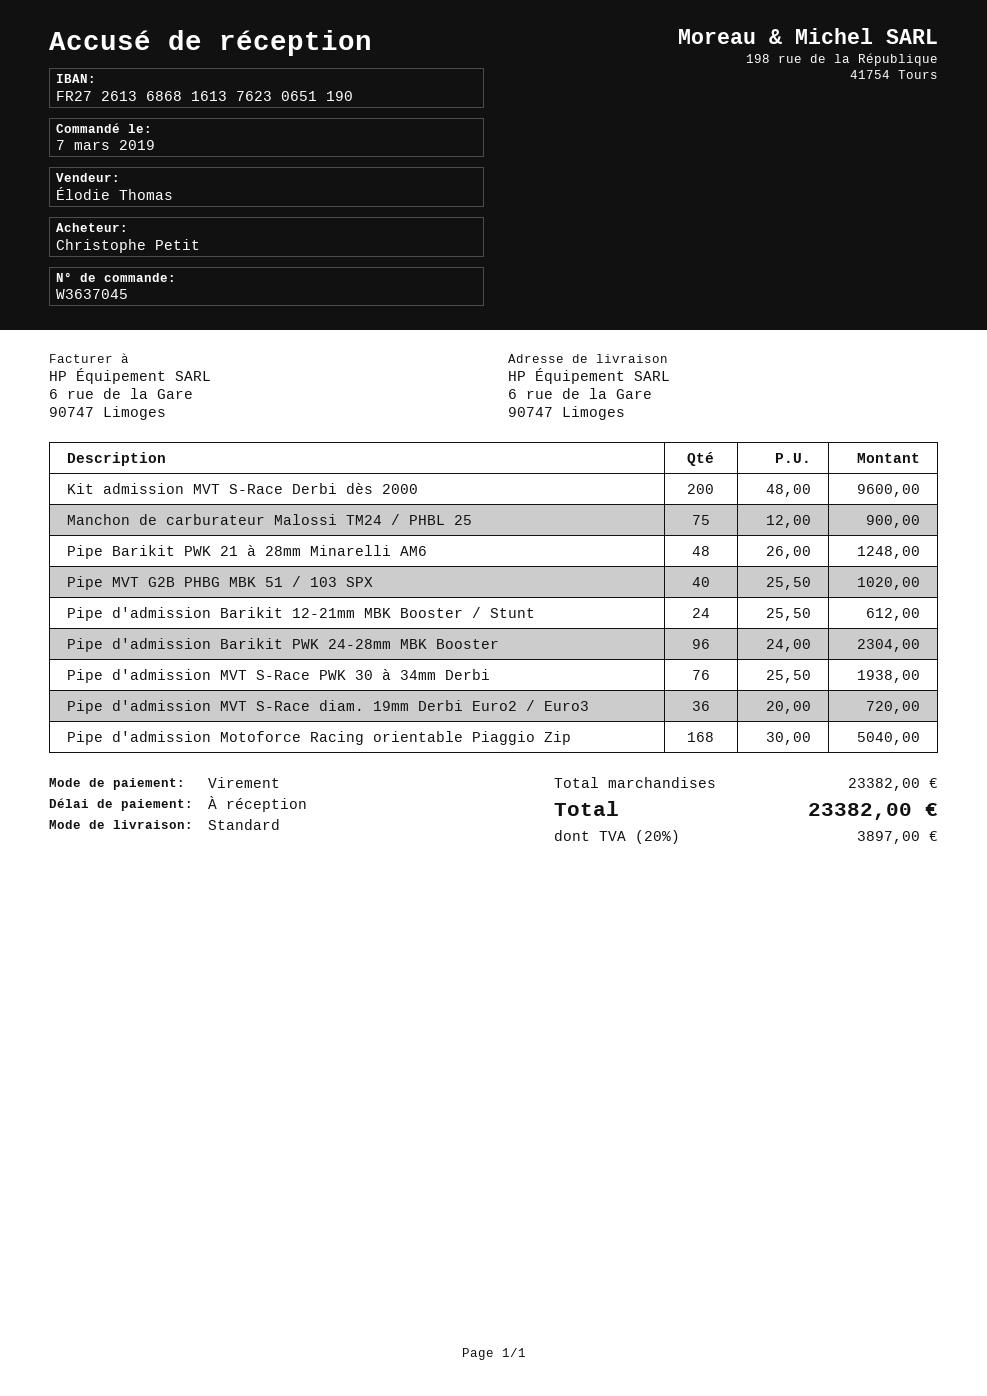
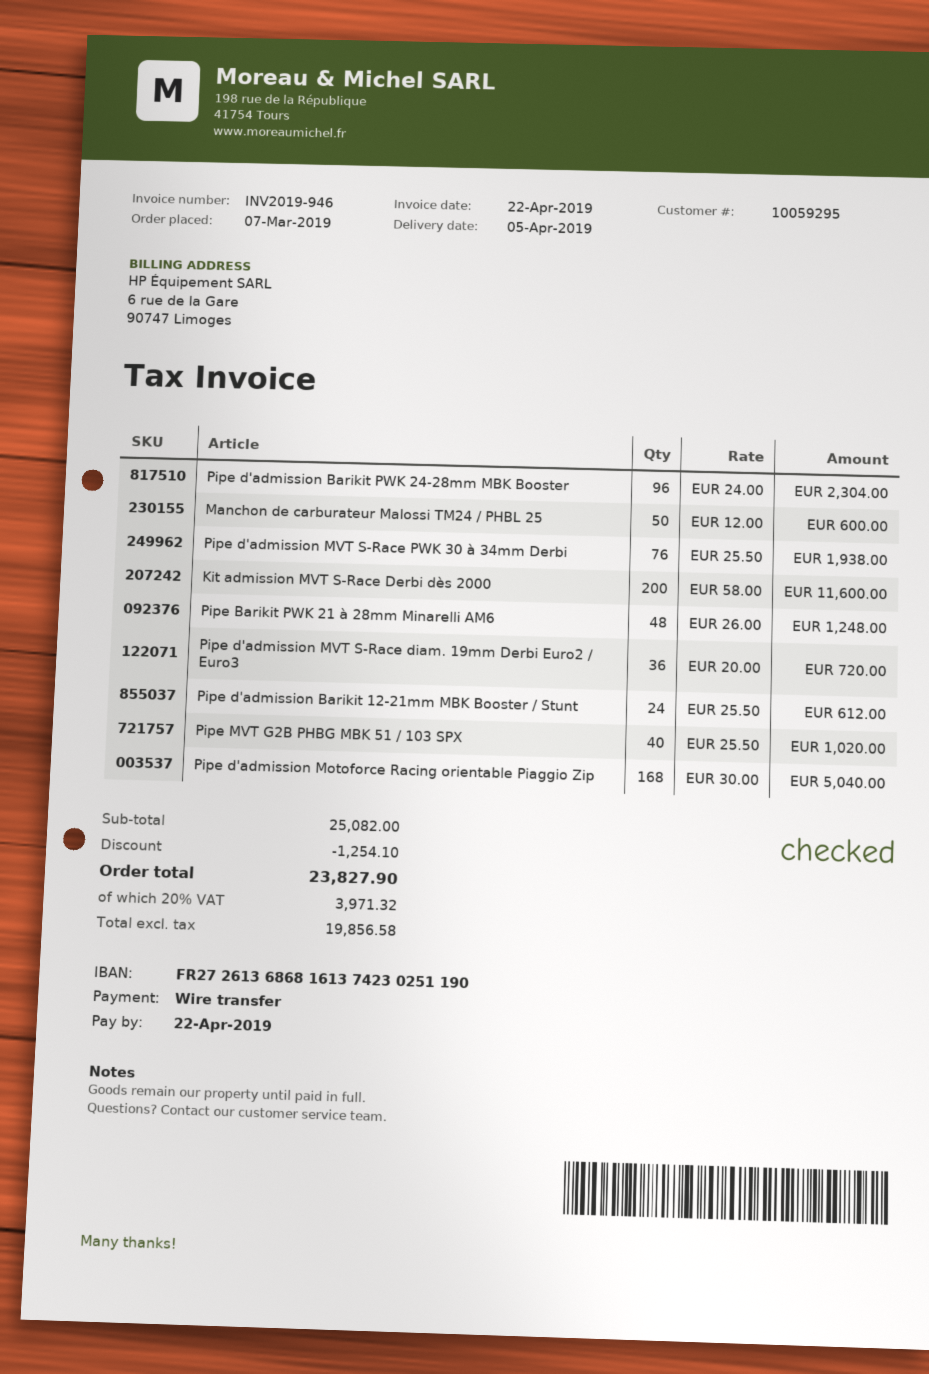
bank account: FR2726136868161376230651190 -> FR2726136868161374230251190
Kit admission MVT S-Race Derbi dès 2000: 200 x 48.00 = 9600.00 -> 200 x 58.00 = 11600.00
Manchon de carburateur Malossi TM24 / PHBL 25: 75 x 12.00 = 900.00 -> 50 x 12.00 = 600.00
subtotal: 23382.00 -> 25082.00
discount: none -> 1254.10
tax: 20% = 3897.00 -> 20% = 3971.32
total: 23382.00 -> 23827.90

